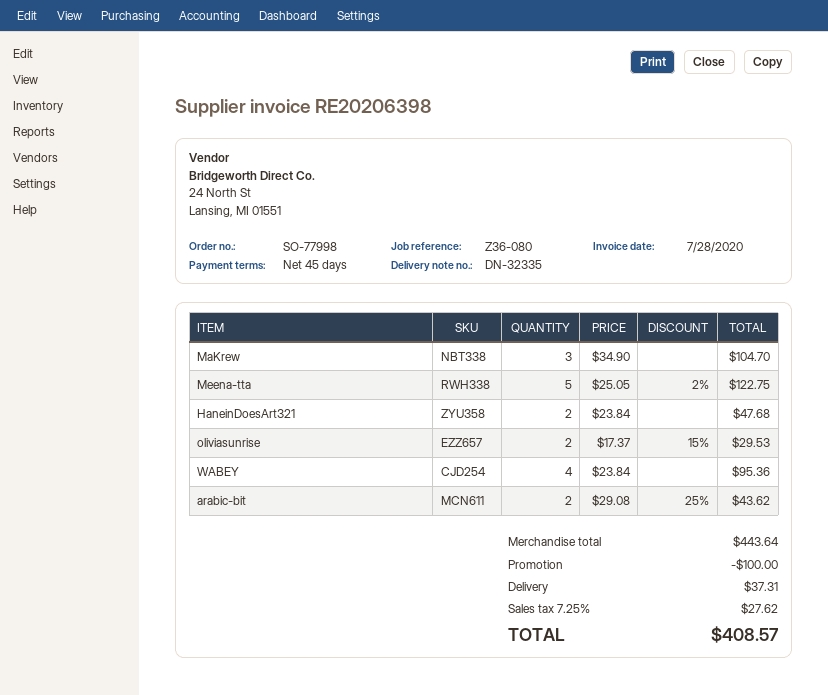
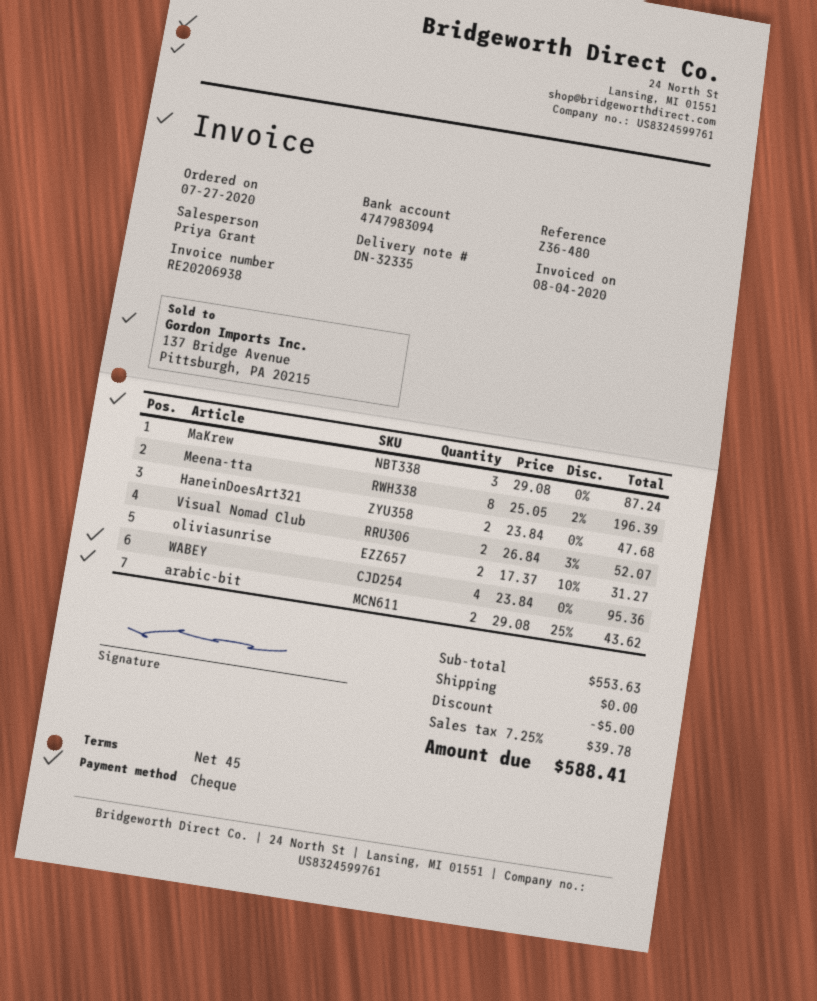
invoice number: RE20206398 -> RE20206938
invoice date: 2020-07-28 -> 2020-08-04
reference: Z36-080 -> Z36-480
MaKrew: 3 x 34.90 = 104.70 -> 3 x 29.08 = 87.24
Meena-tta: 5 x 25.05 - 2% = 122.75 -> 8 x 25.05 - 2% = 196.39
oliviasunrise: 2 x 17.37 - 15% = 29.53 -> 2 x 17.37 - 10% = 31.27
Visual Nomad Club: none -> 2 x 26.84 - 3% = 52.07
subtotal: 443.64 -> 553.63
discount: 100.00 -> 5.00
shipping: 37.31 -> 0.00
tax: 7.25% = 27.62 -> 7.25% = 39.78
total: 408.57 -> 588.41

